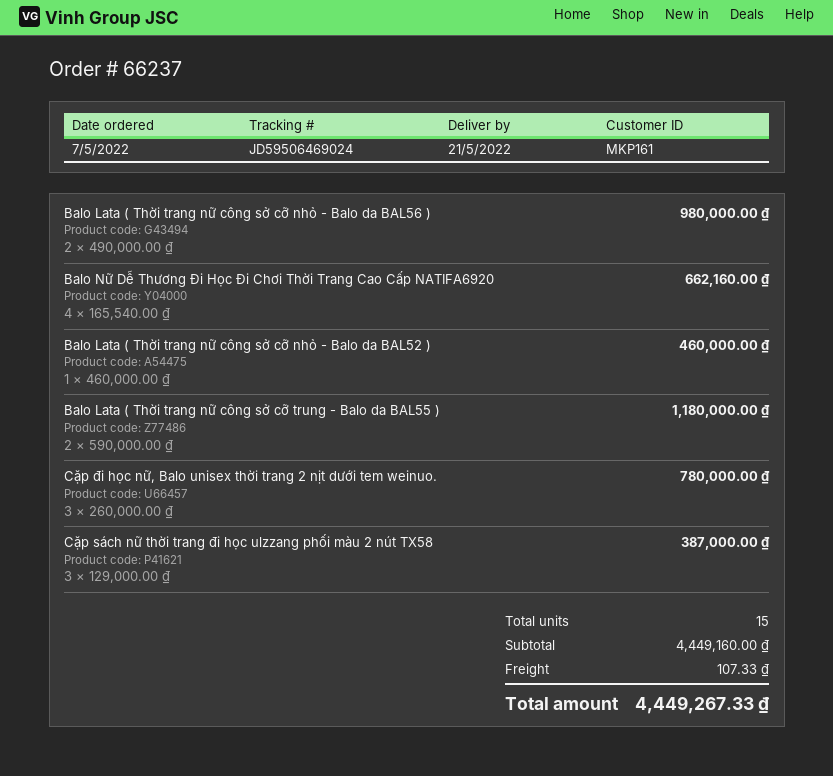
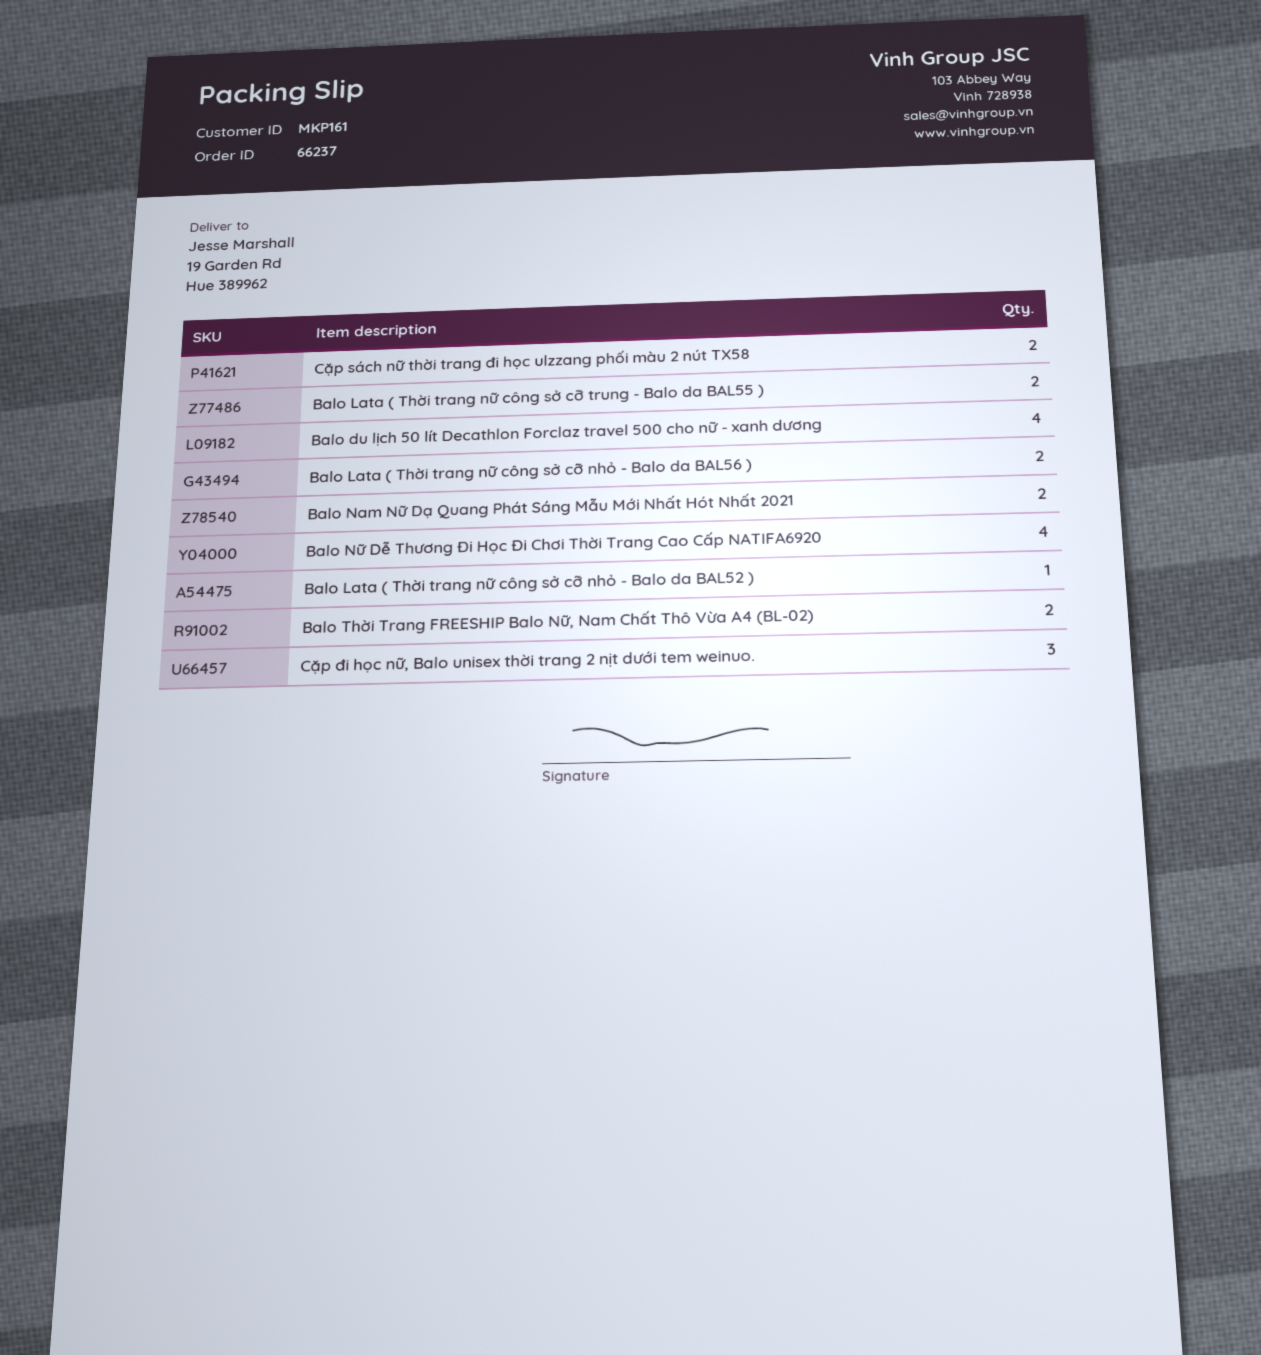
Cặp sách nữ thời trang đi học ulzzang phối màu 2 nút TX58: 3 -> 2
Balo du lịch 50 lít Decathlon Forclaz travel 500 cho nữ - xanh dương: none -> 4
Balo Nam Nữ Dạ Quang Phát Sáng Mẫu Mới Nhất Hót Nhất 2021: none -> 2
Balo Thời Trang FREESHIP Balo Nữ, Nam Chất Thô Vừa A4 (BL-02): none -> 2

